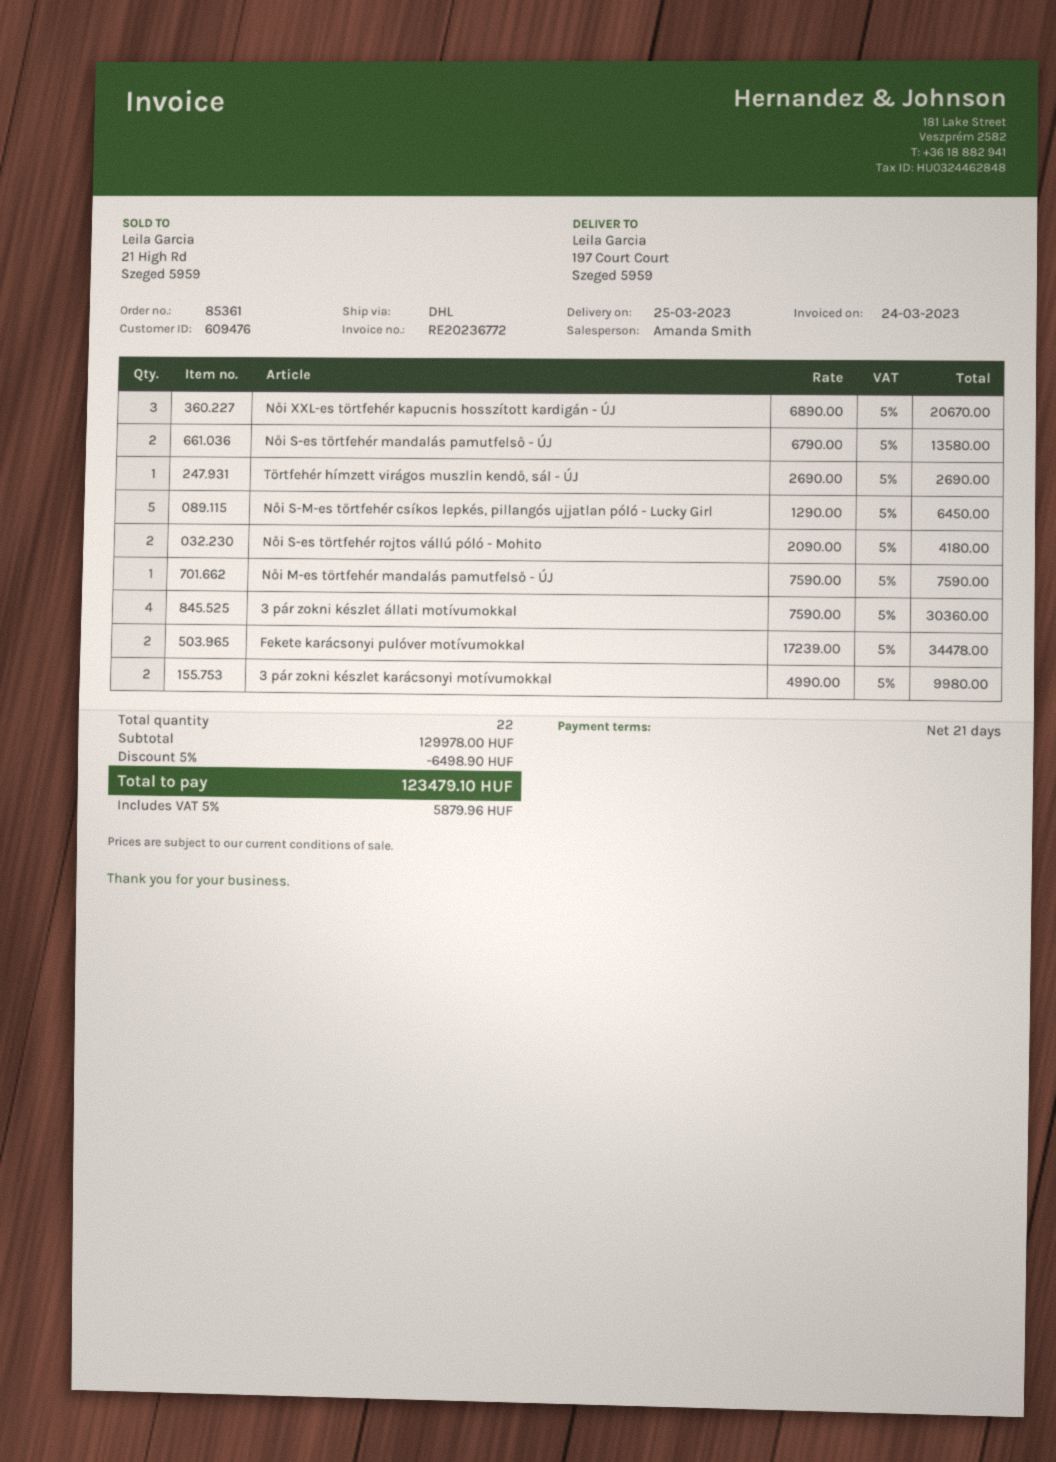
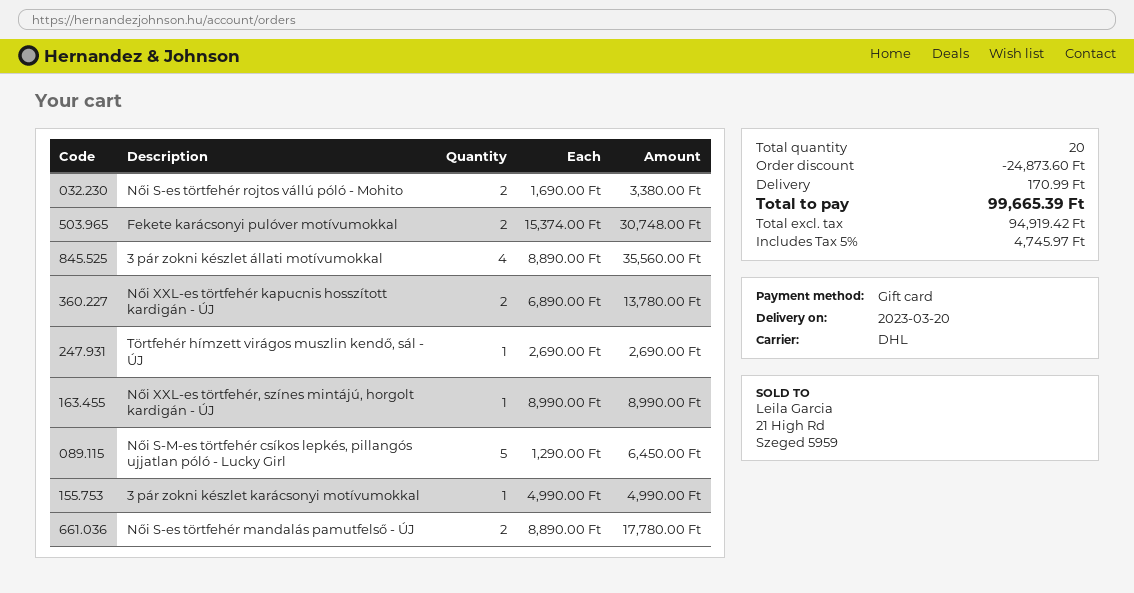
delivery date: 2023-03-25 -> 2023-03-20
Női XXL-es törtfehér kapucnis hosszított kardigán - ÚJ: 3 x 6890.00 = 20670.00 -> 2 x 6890.00 = 13780.00
Női S-es törtfehér mandalás pamutfelső - ÚJ: 2 x 6790.00 = 13580.00 -> 2 x 8890.00 = 17780.00
Női S-es törtfehér rojtos vállú póló - Mohito: 2 x 2090.00 = 4180.00 -> 2 x 1690.00 = 3380.00
Női M-es törtfehér mandalás pamutfelső - ÚJ: 1 x 7590.00 = 7590.00 -> none
3 pár zokni készlet állati motívumokkal: 4 x 7590.00 = 30360.00 -> 4 x 8890.00 = 35560.00
Fekete karácsonyi pulóver motívumokkal: 2 x 17239.00 = 34478.00 -> 2 x 15374.00 = 30748.00
3 pár zokni készlet karácsonyi motívumokkal: 2 x 4990.00 = 9980.00 -> 1 x 4990.00 = 4990.00
Női XXL-es törtfehér, színes mintájú, horgolt kardigán - ÚJ: none -> 1 x 8990.00 = 8990.00
total quantity: 22 -> 20
discount: 6498.90 -> 24873.60
shipping: none -> 170.99
tax: 5% = 5879.96 -> 5% = 4745.97
total: 123479.10 -> 99665.39

